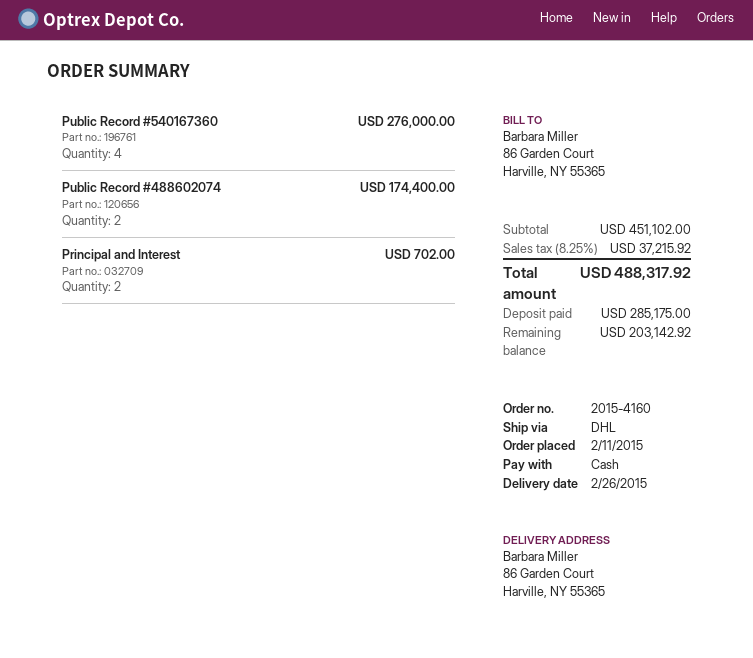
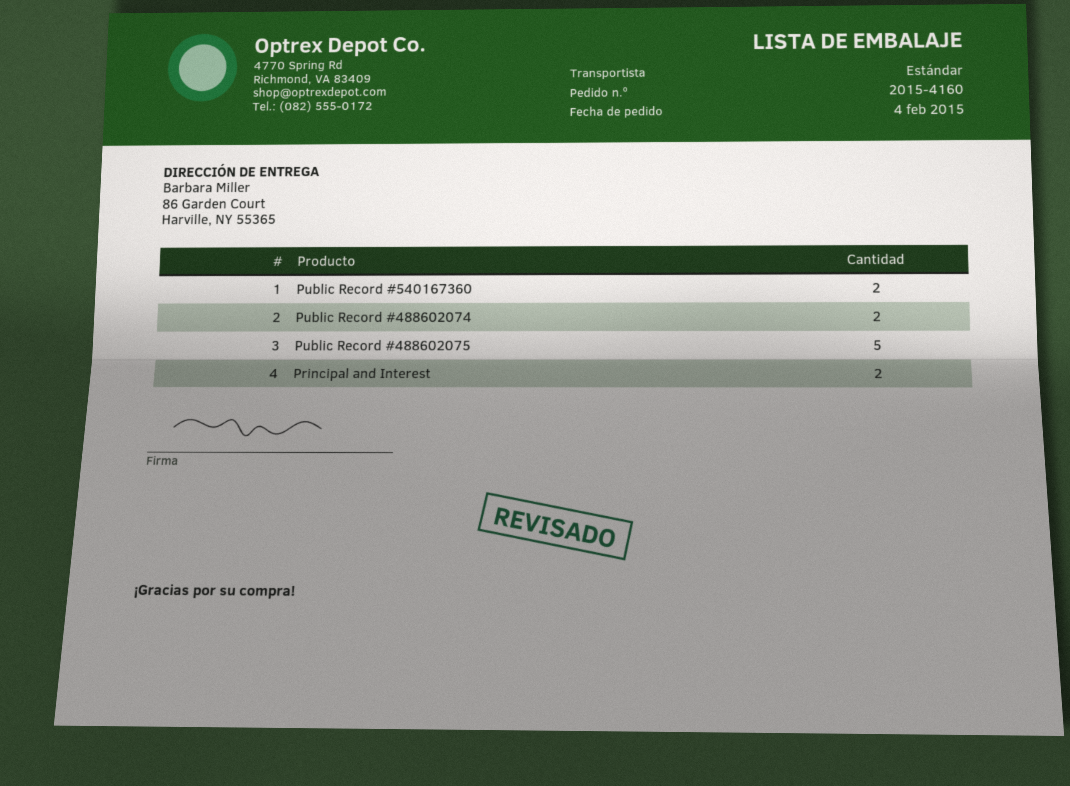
order date: 2015-02-11 -> 2015-02-04
shipping method: DHL -> standard
Public Record #540167360: 4 -> 2
Public Record #488602075: none -> 5

